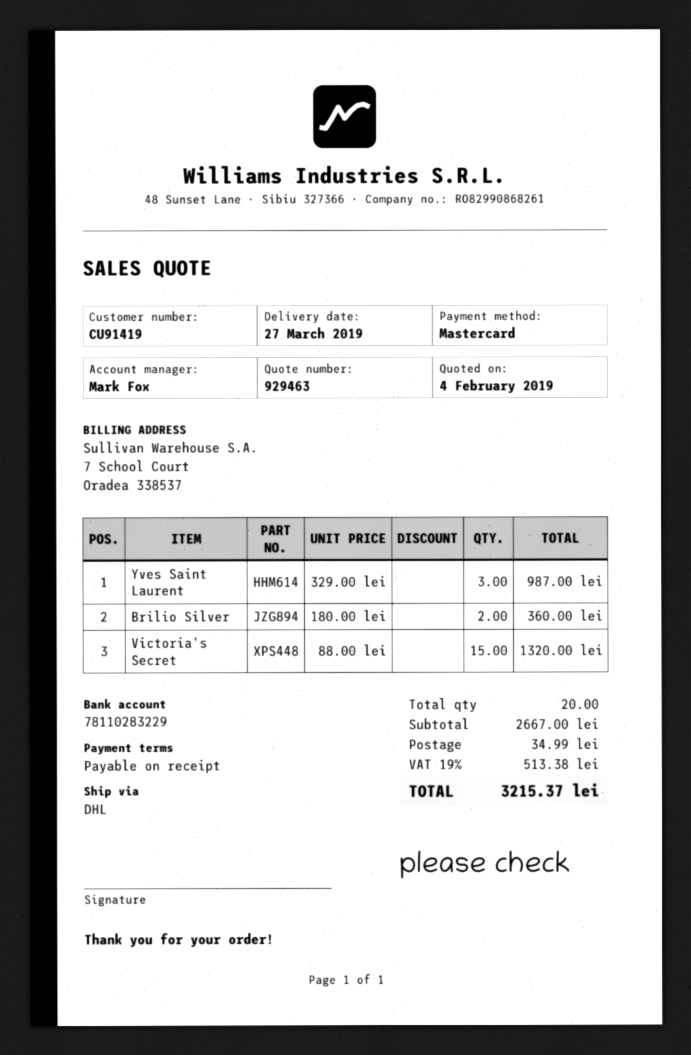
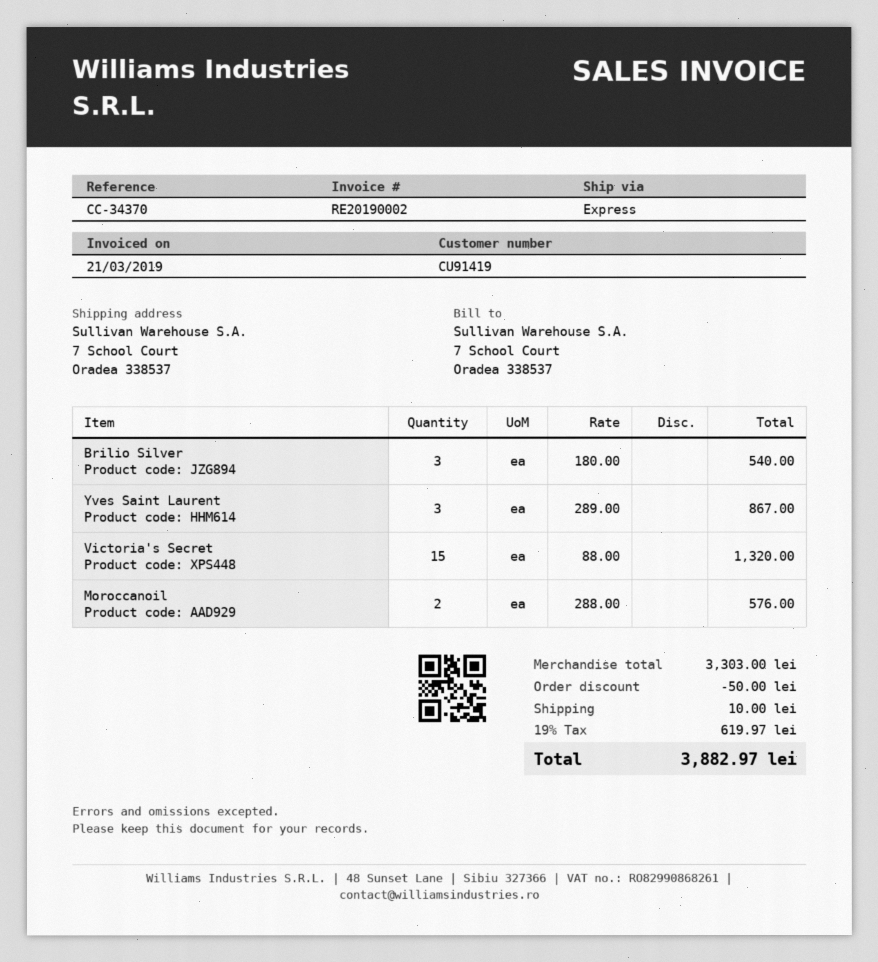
shipping method: DHL -> express
Yves Saint Laurent: 3 x 329.00 = 987.00 -> 3 x 289.00 = 867.00
Brilio Silver: 2 x 180.00 = 360.00 -> 3 x 180.00 = 540.00
Moroccanoil: none -> 2 x 288.00 = 576.00
subtotal: 2667.00 -> 3303.00
discount: none -> 50.00
shipping: 34.99 -> 10.00
tax: 19% = 513.38 -> 19% = 619.97
total: 3215.37 -> 3882.97

